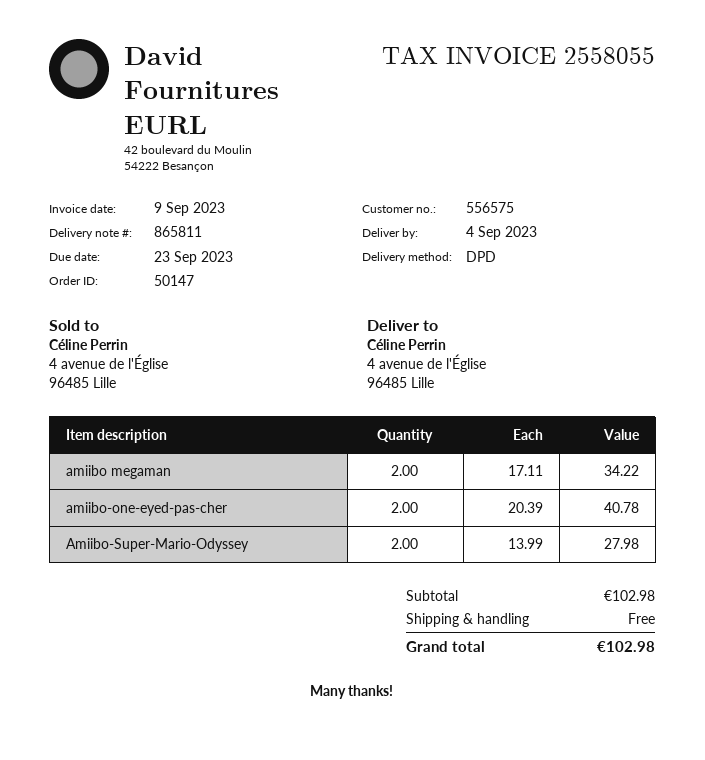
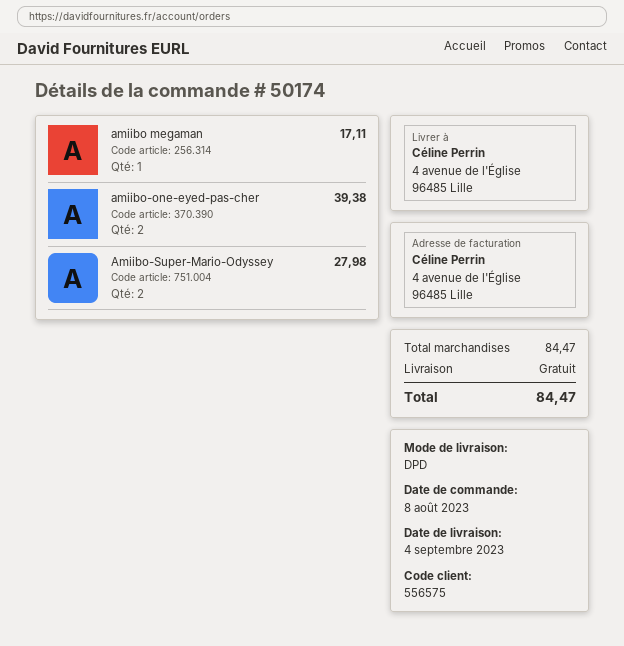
order number: 50147 -> 50174
amiibo megaman: 2 for 34.22 -> 1 for 17.11
amiibo-one-eyed-pas-cher: 2 for 40.78 -> 2 for 39.38
subtotal: 102.98 -> 84.47
total: 102.98 -> 84.47

